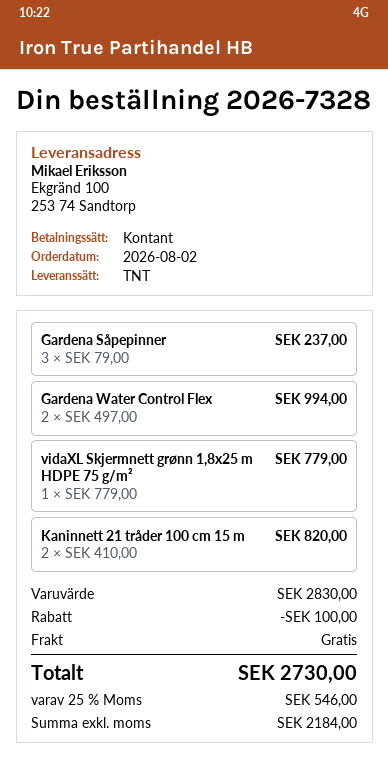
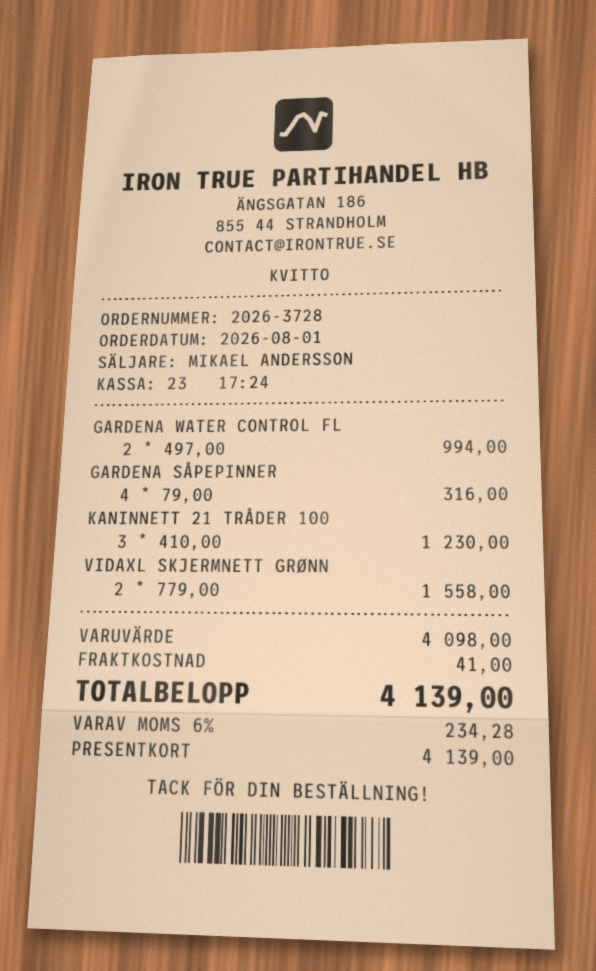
order number: 2026-7328 -> 2026-3728
order date: 2026-08-02 -> 2026-08-01
payment method: cash -> gift card
Gardena Såpepinner: 3 x 79.00 = 237.00 -> 4 x 79.00 = 316.00
vidaXL Skjermnett grønn 1,8x25 m HDPE 75 g/m²: 1 x 779.00 = 779.00 -> 2 x 779.00 = 1558.00
Kaninnett 21 tråder 100 cm 15 m: 2 x 410.00 = 820.00 -> 3 x 410.00 = 1230.00
subtotal: 2830.00 -> 4098.00
discount: 100.00 -> none
shipping: 0.00 -> 41.00
tax: 25% = 546.00 -> 6% = 234.28
total: 2730.00 -> 4139.00

